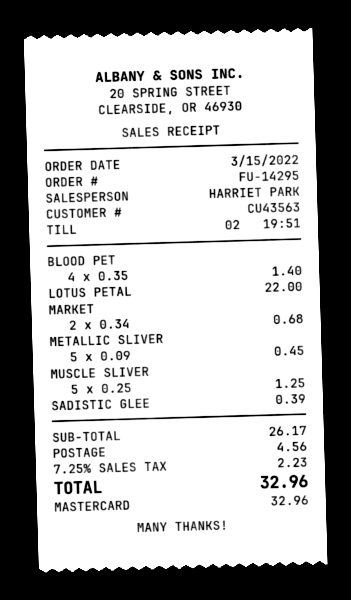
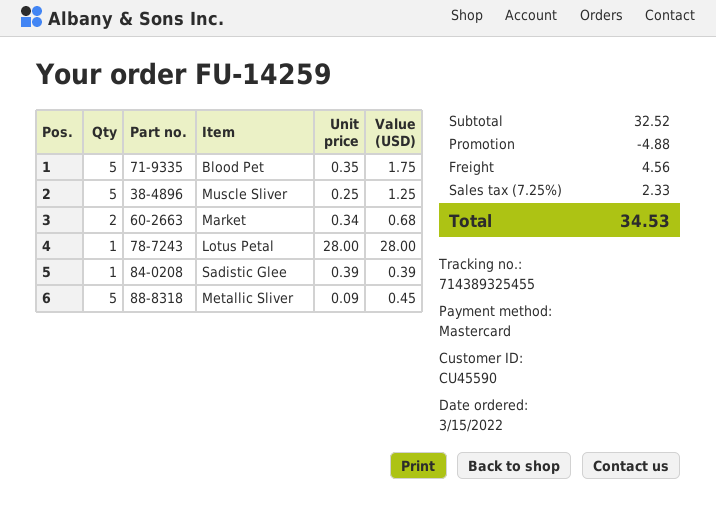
order number: FU-14295 -> FU-14259
customer number: CU43563 -> CU45590
BLOOD PET: 4 x 0.35 = 1.40 -> 5 x 0.35 = 1.75
LOTUS PETAL: 1 x 22.00 = 22.00 -> 1 x 28.00 = 28.00
subtotal: 26.17 -> 32.52
discount: none -> 4.88
tax: 7.25% = 2.23 -> 7.25% = 2.33
total: 32.96 -> 34.53

